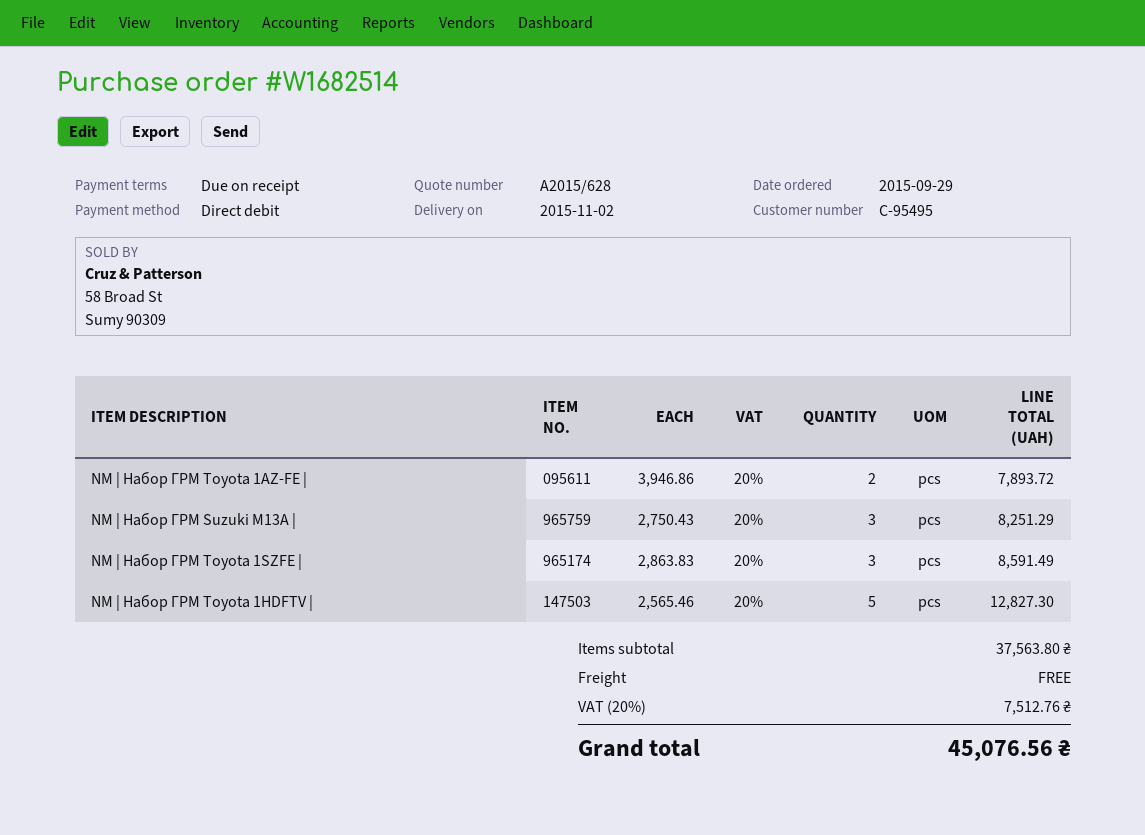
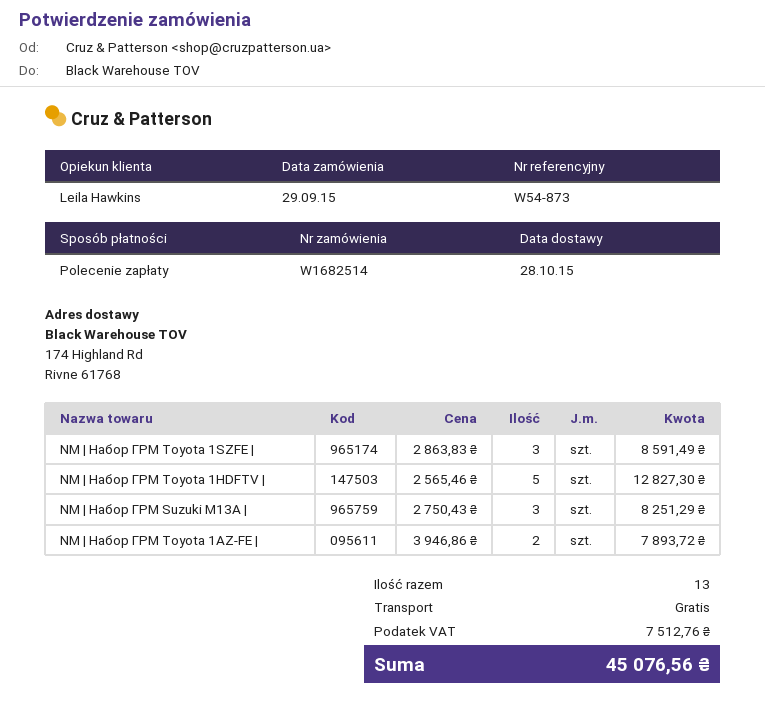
delivery date: 2015-11-02 -> 2015-10-28

